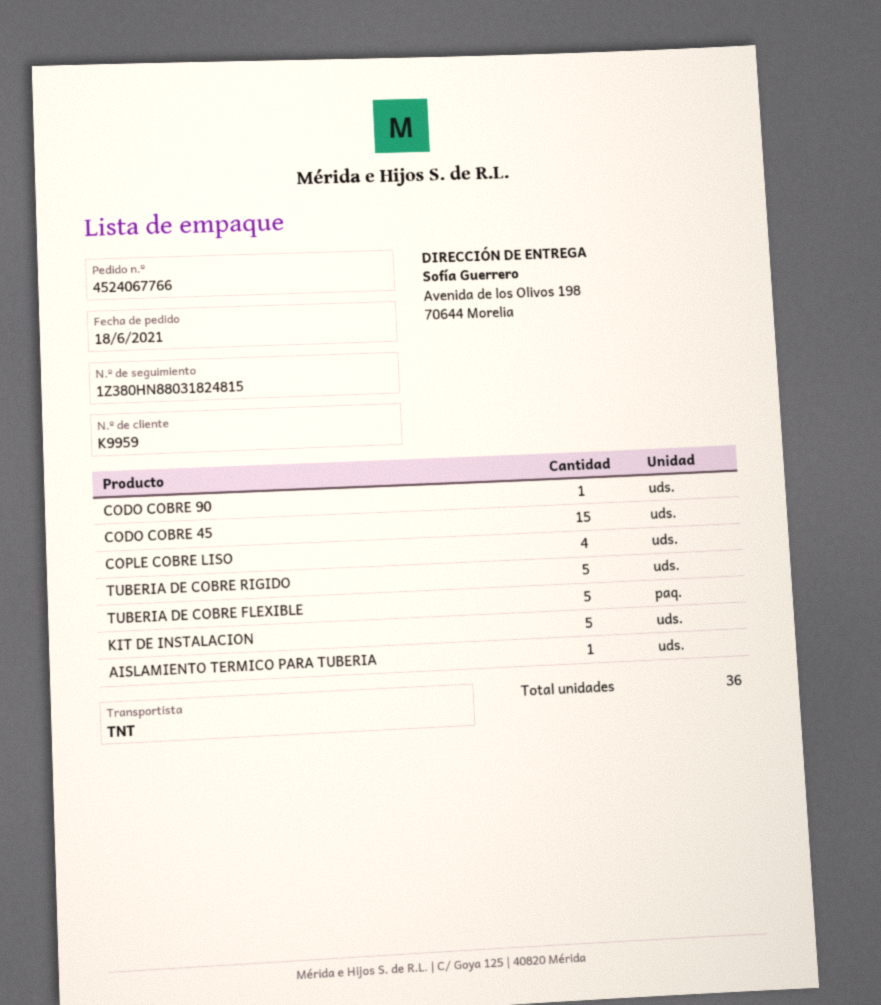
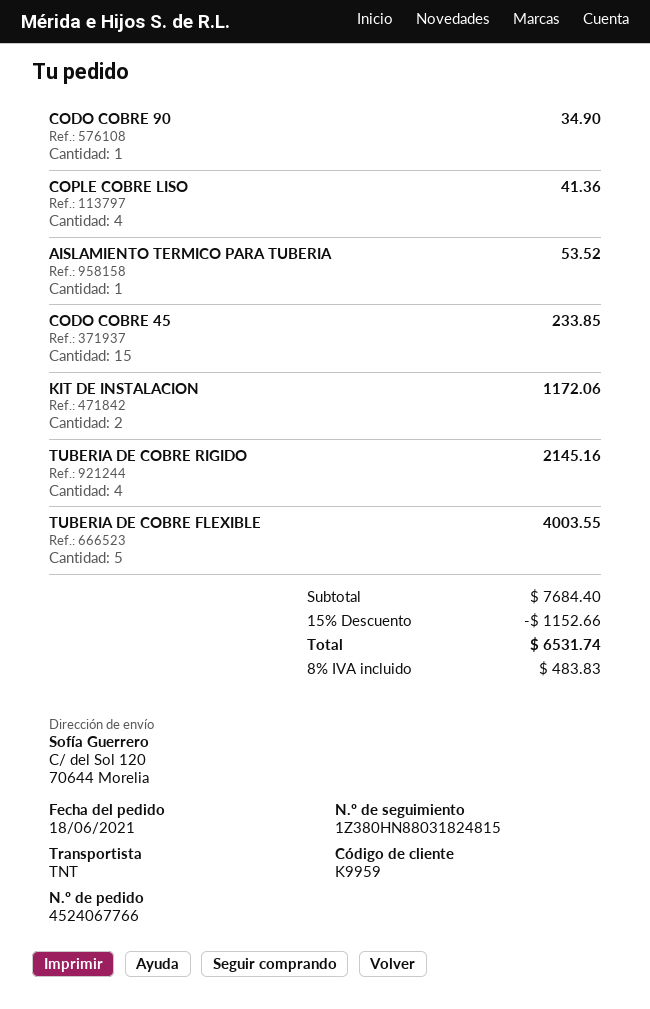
ship to: Avenida de los Olivos 198, 70644 Morelia -> C/ del Sol 120, 70644 Morelia
TUBERIA DE COBRE RIGIDO: 5 -> 4
KIT DE INSTALACION: 5 -> 2

